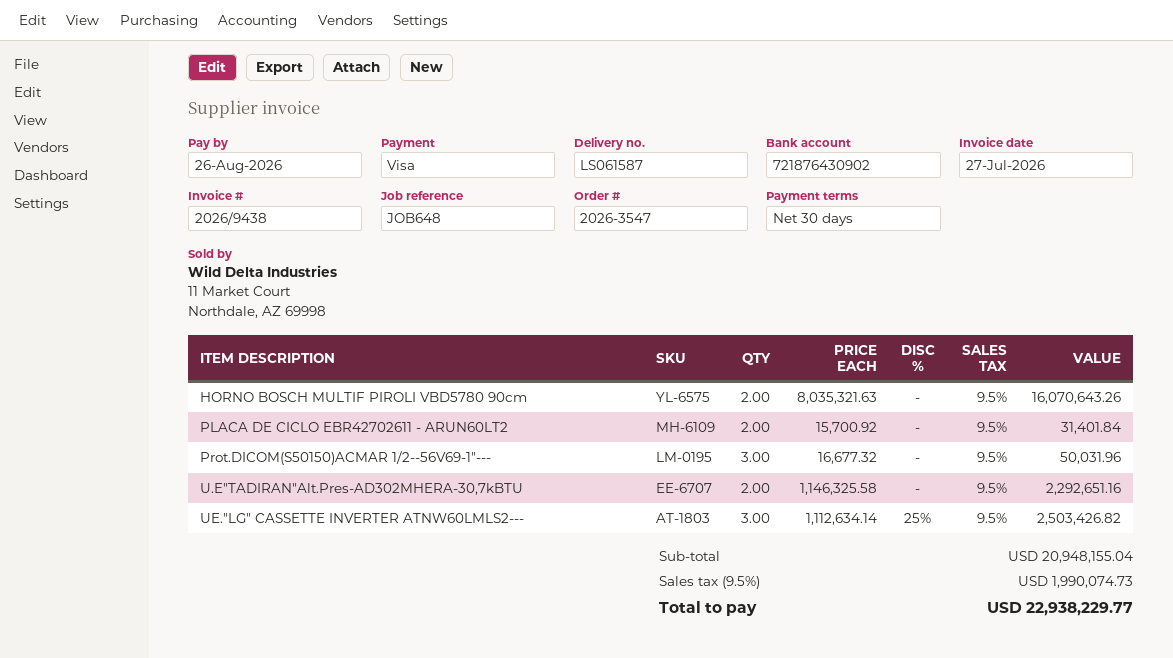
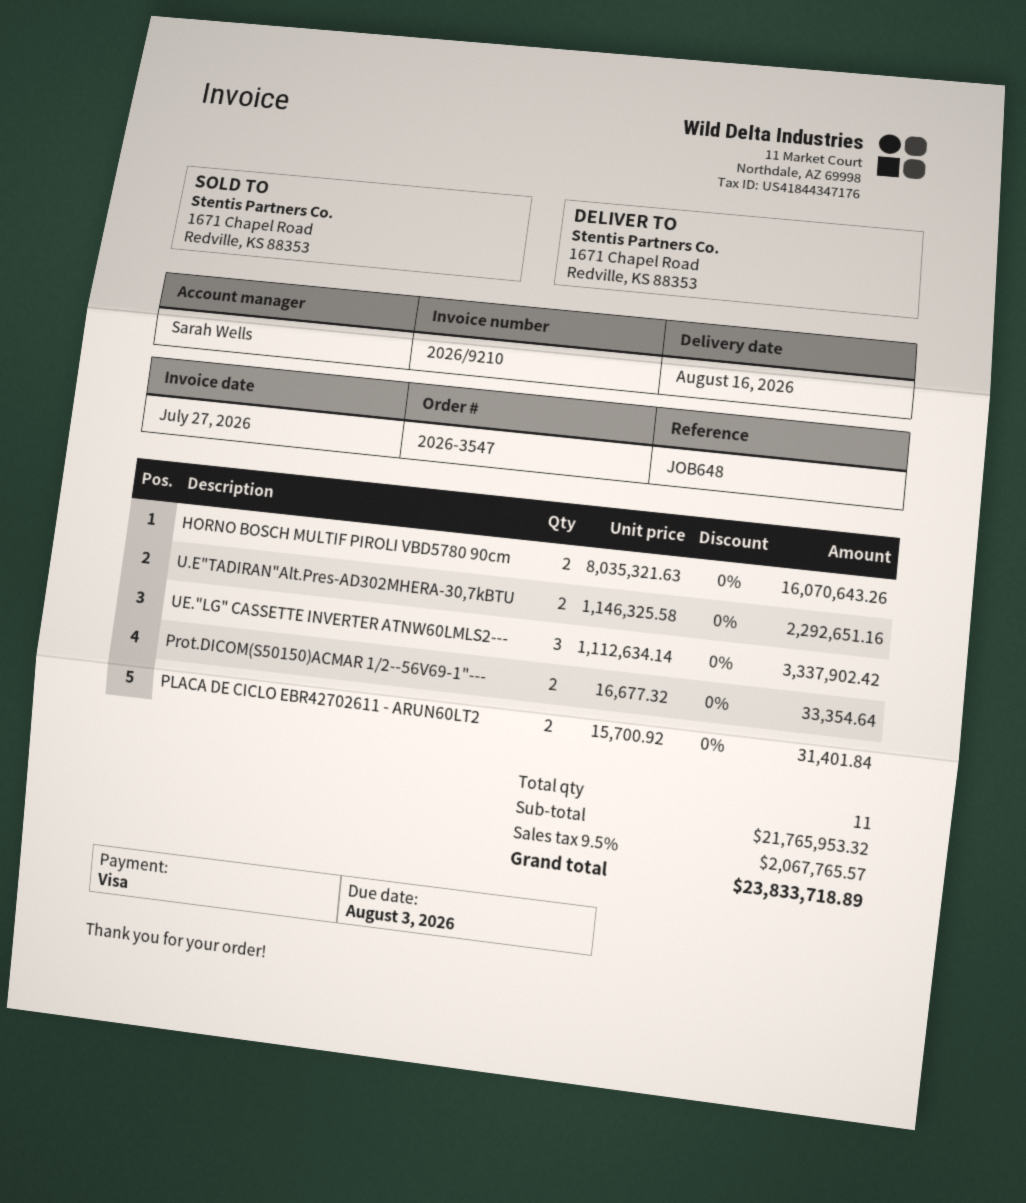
invoice number: 2026/9438 -> 2026/9210
due date: 2026-08-26 -> 2026-08-03
Prot.DICOM(S50150)ACMAR 1/2--56V69-1"---: 3 x 16677.32 = 50031.96 -> 2 x 16677.32 = 33354.64
UE."LG" CASSETTE INVERTER ATNW60LMLS2---: 3 x 1112634.14 - 25% = 2503426.82 -> 3 x 1112634.14 = 3337902.42
subtotal: 20948155.04 -> 21765953.32
tax: 9.5% = 1990074.73 -> 9.5% = 2067765.57
total: 22938229.77 -> 23833718.89

